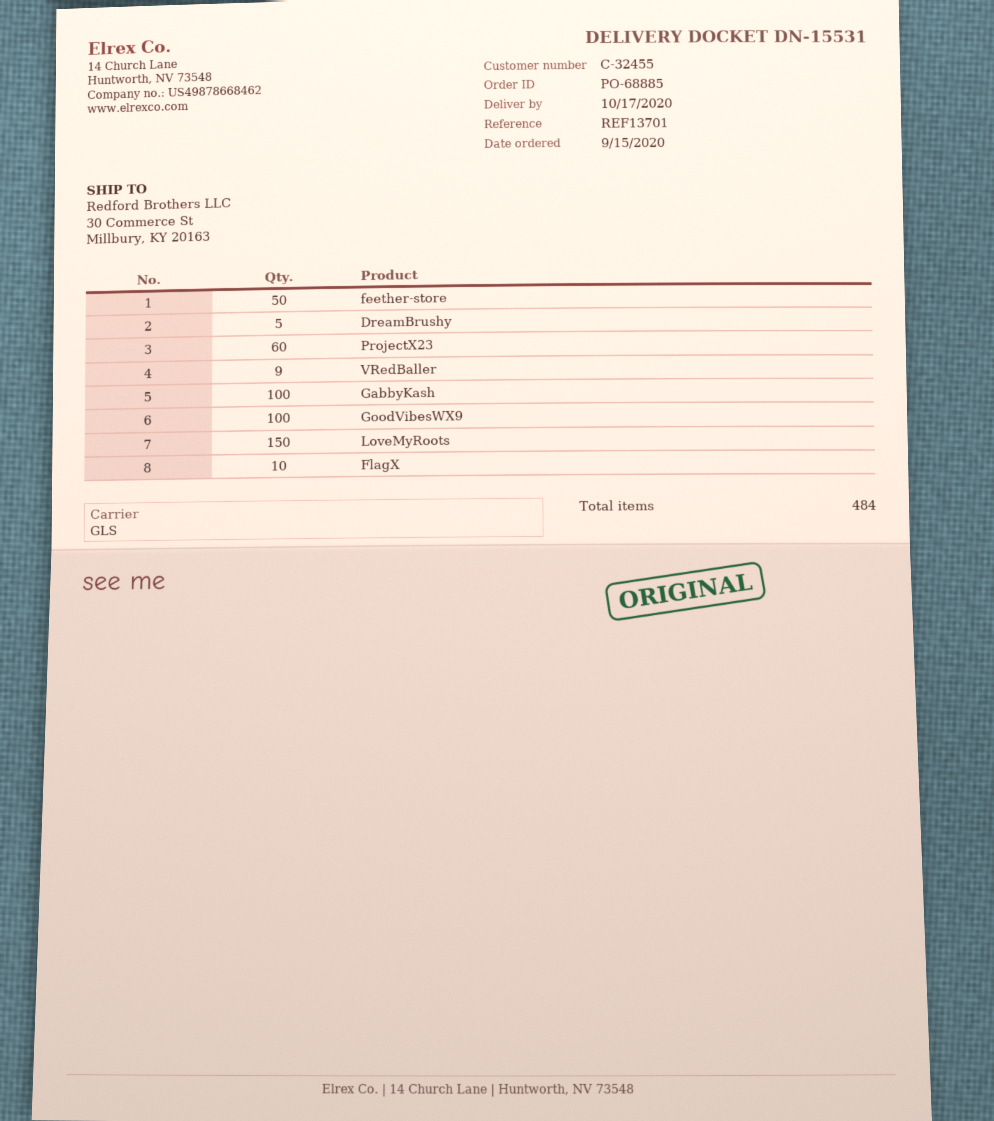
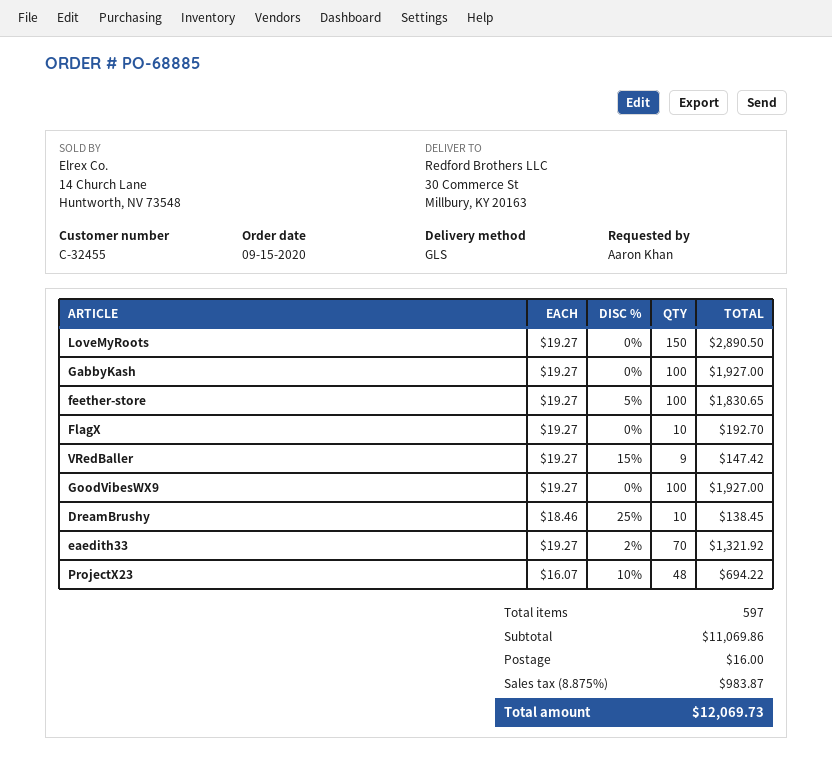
feether-store: 50 -> 100
DreamBrushy: 5 -> 10
ProjectX23: 60 -> 48
eaedith33: none -> 70
total quantity: 484 -> 597

